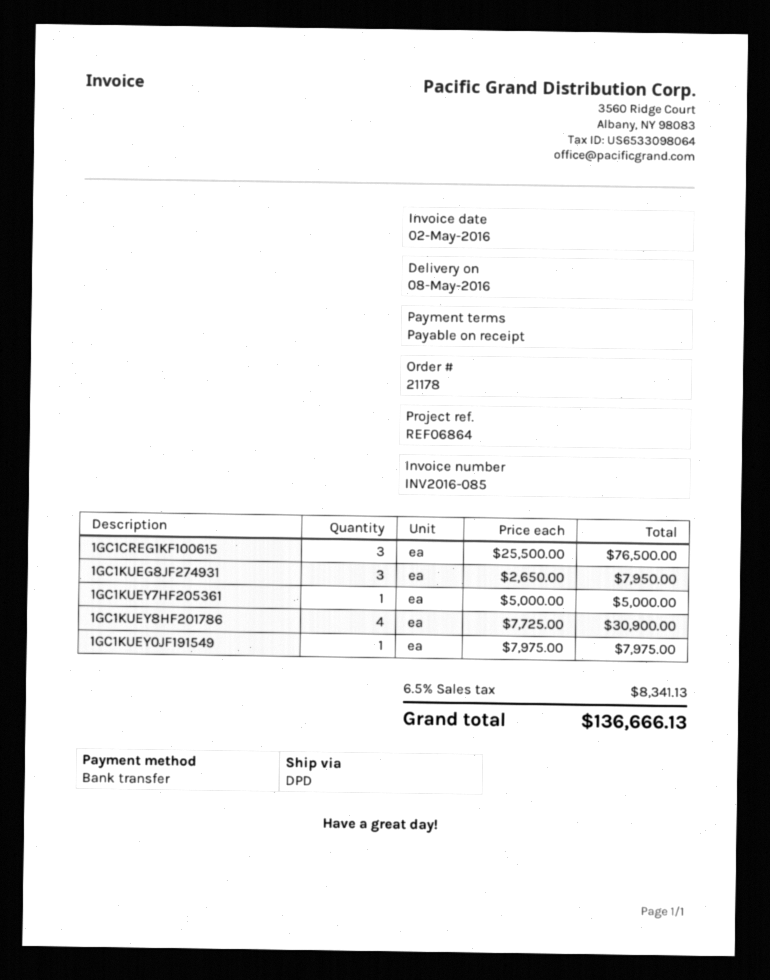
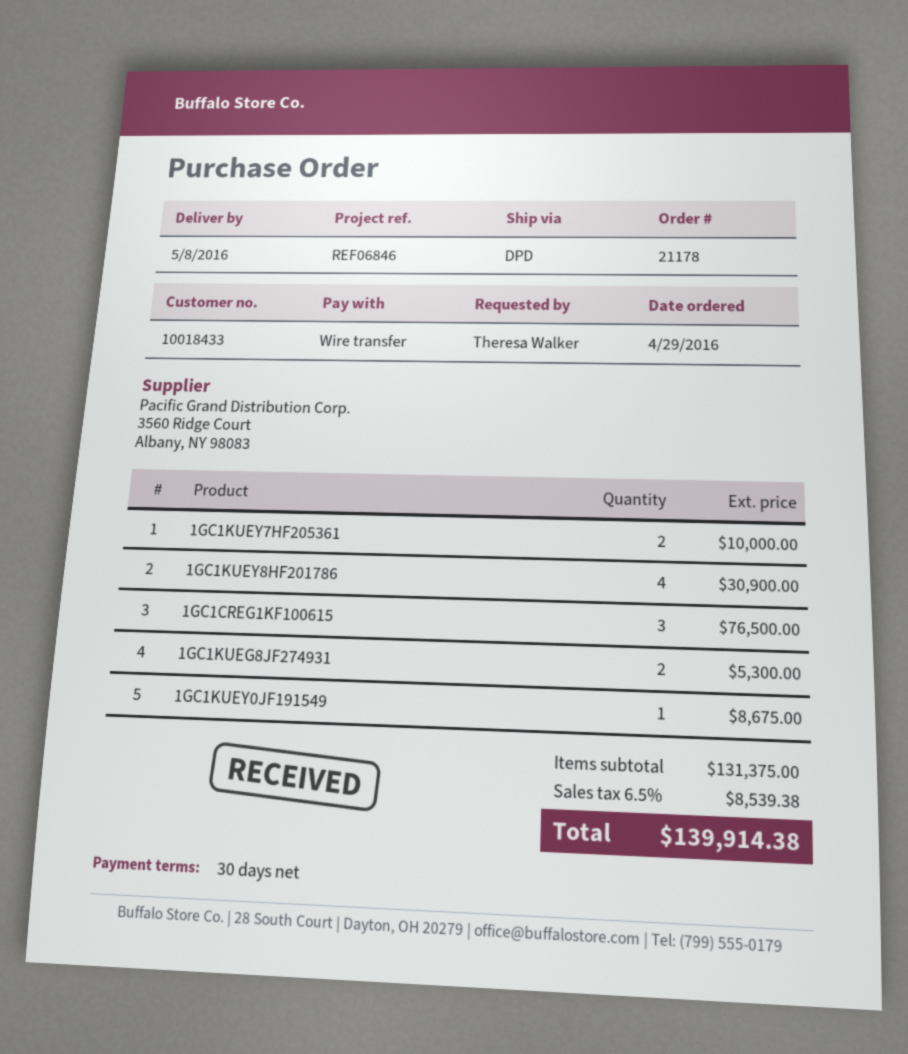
payment terms: on receipt -> 30 days
reference: REF06864 -> REF06846
1GC1KUEG8JF274931: 3 for 7950.00 -> 2 for 5300.00
1GC1KUEY7HF205361: 1 for 5000.00 -> 2 for 10000.00
1GC1KUEY0JF191549: 1 for 7975.00 -> 1 for 8675.00
tax: 6.5% = 8341.13 -> 6.5% = 8539.38
total: 136666.13 -> 139914.38

